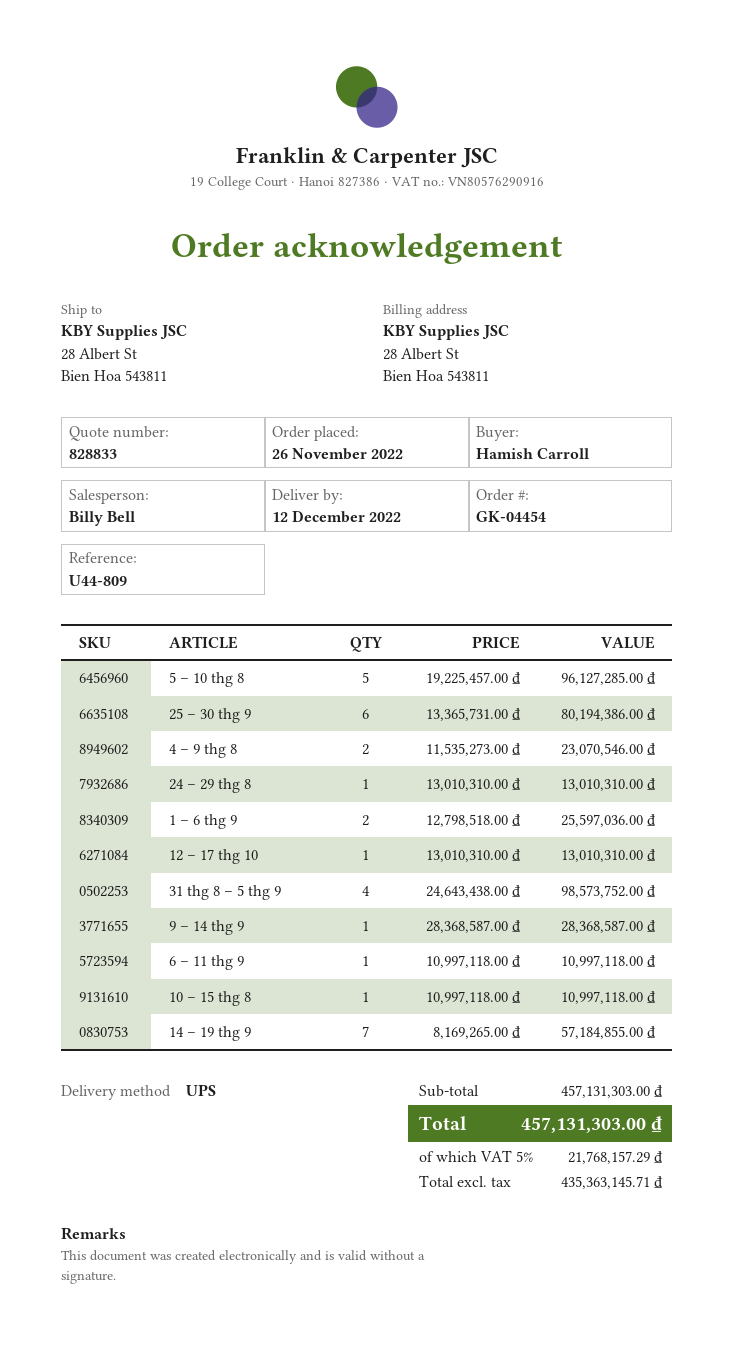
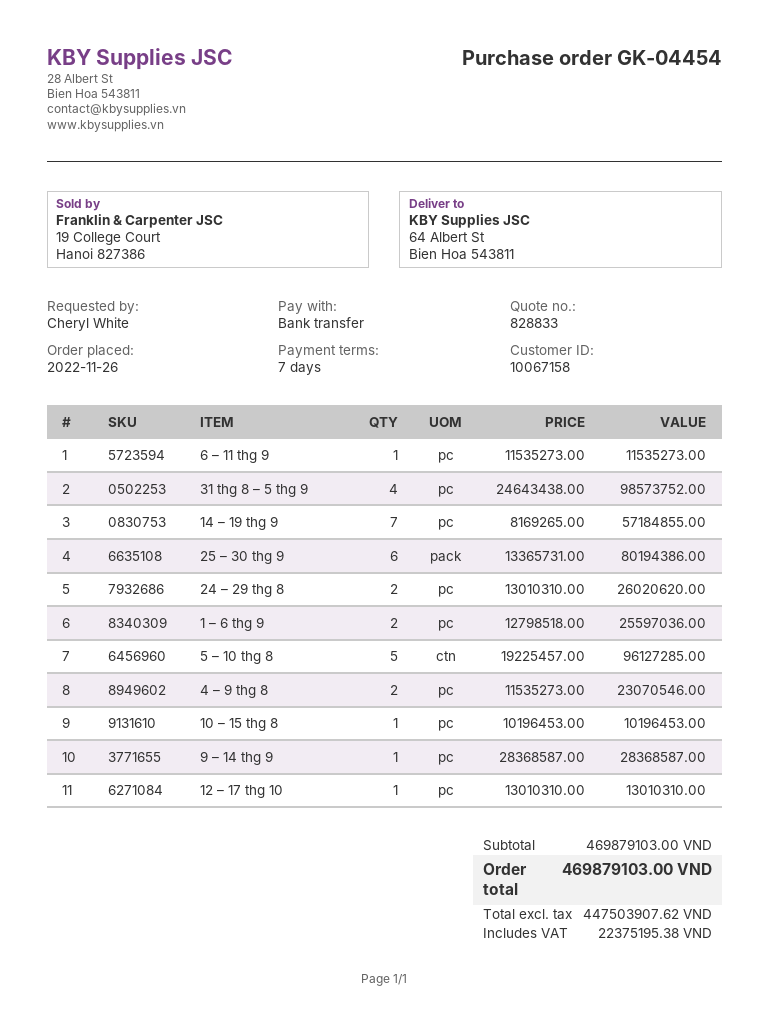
ordered by: Hamish Carroll -> Cheryl White
ship to: 28 Albert St, Bien Hoa 543811 -> 64 Albert St, Bien Hoa 543811
24 – 29 thg 8: 1 x 13010310.00 = 13010310.00 -> 2 x 13010310.00 = 26020620.00
6 – 11 thg 9: 1 x 10997118.00 = 10997118.00 -> 1 x 11535273.00 = 11535273.00
10 – 15 thg 8: 1 x 10997118.00 = 10997118.00 -> 1 x 10196453.00 = 10196453.00
subtotal: 457131303.00 -> 469879103.00
net: 435363145.71 -> 447503907.62
tax: 21768157.29 -> 22375195.38
total: 457131303.00 -> 469879103.00

